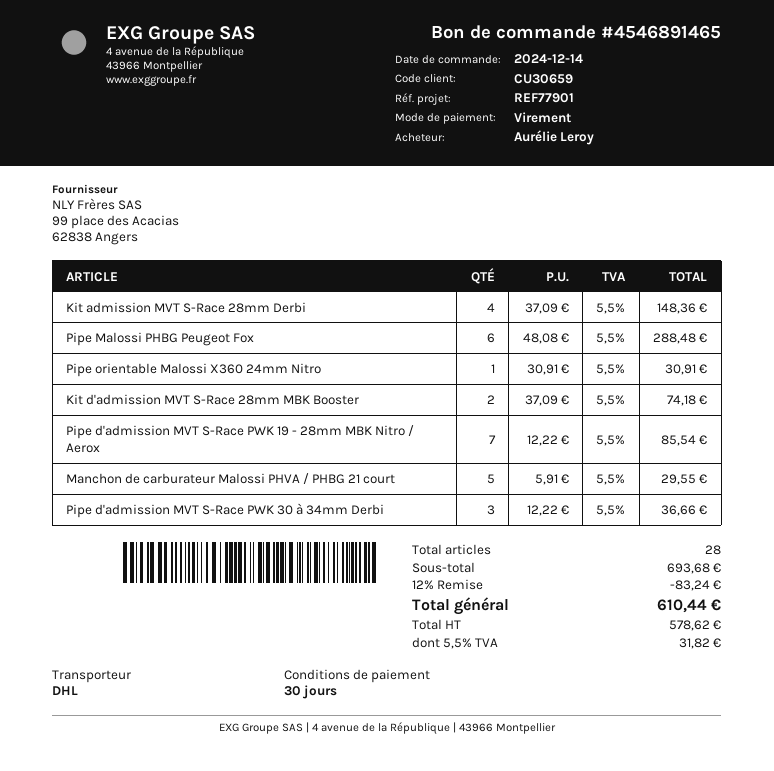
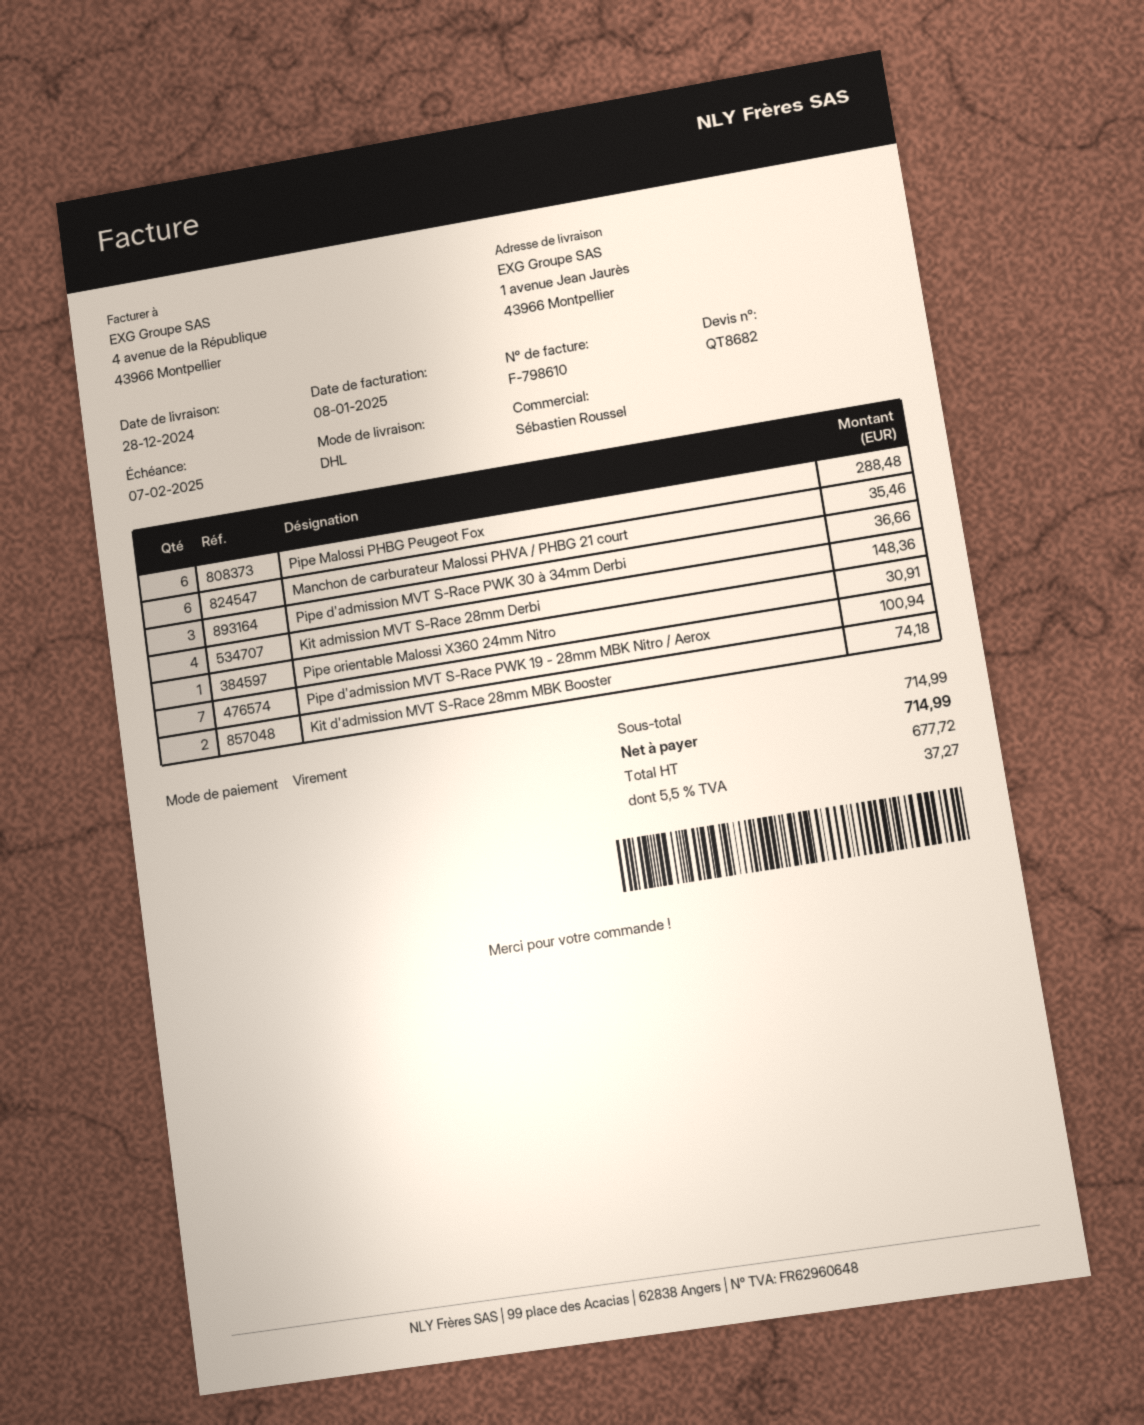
Pipe d'admission MVT S-Race PWK 19 - 28mm MBK Nitro / Aerox: 7 for 85.54 -> 7 for 100.94
Manchon de carburateur Malossi PHVA / PHBG 21 court: 5 for 29.55 -> 6 for 35.46
subtotal: 693.68 -> 714.99
discount: 12% = 83.24 -> none
net: 578.62 -> 677.72
tax: 5.5% = 31.82 -> 5.5% = 37.27
total: 610.44 -> 714.99

